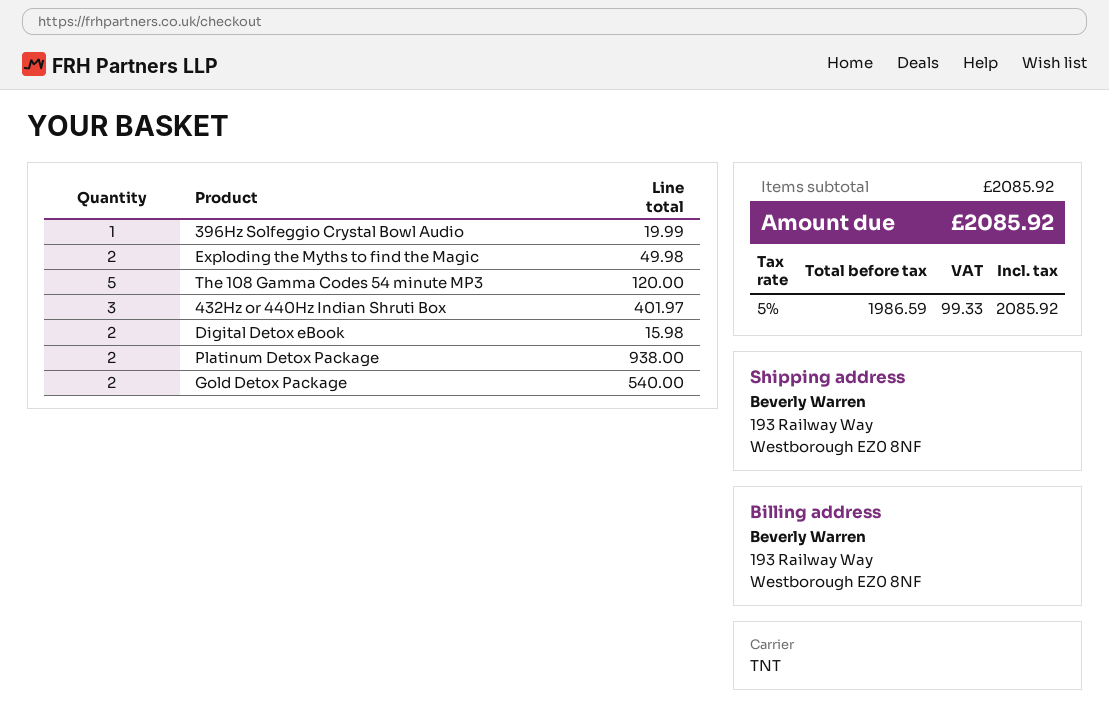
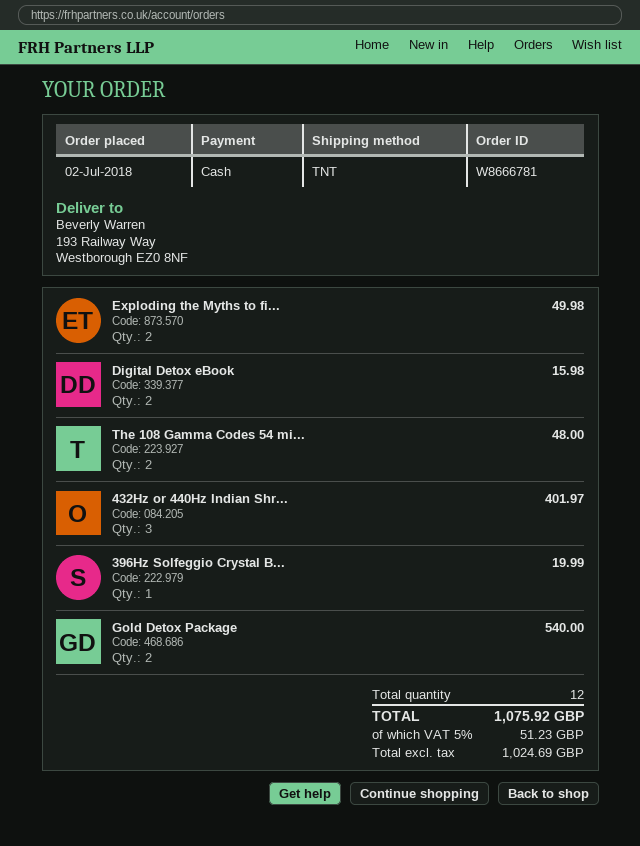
The 108 Gamma Codes 54 minute MP3: 5 for 120.00 -> 2 for 48.00
Platinum Detox Package: 2 for 938.00 -> none
net: 1986.59 -> 1024.69
tax: 5% = 99.33 -> 5% = 51.23
total: 2085.92 -> 1075.92

